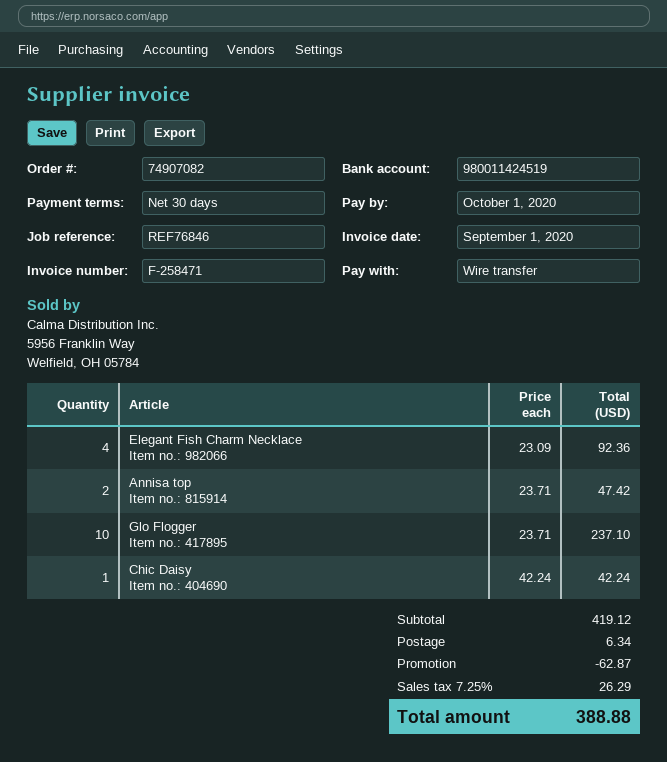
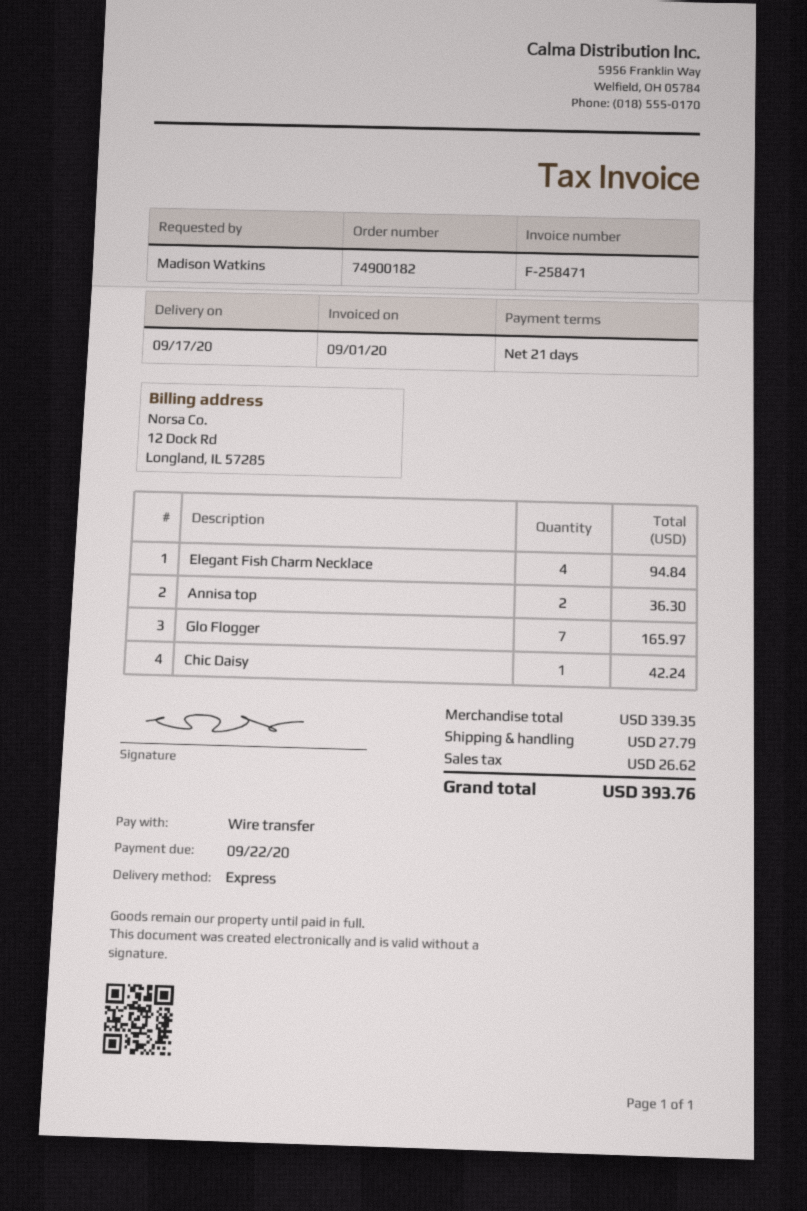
order number: 74907082 -> 74900182
payment terms: 30 days -> 21 days
due date: 2020-10-01 -> 2020-09-22
Elegant Fish Charm Necklace: 4 for 92.36 -> 4 for 94.84
Annisa top: 2 for 47.42 -> 2 for 36.30
Glo Flogger: 10 for 237.10 -> 7 for 165.97
subtotal: 419.12 -> 339.35
discount: 62.87 -> none
shipping: 6.34 -> 27.79
tax: 26.29 -> 26.62
total: 388.88 -> 393.76

